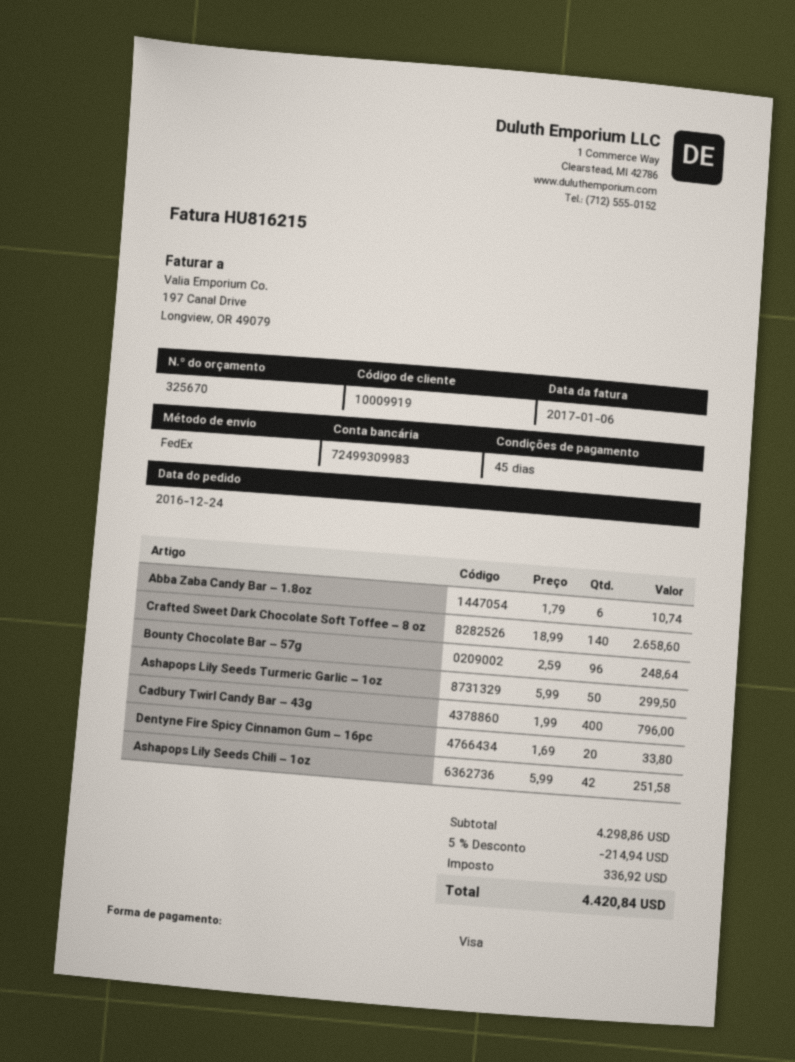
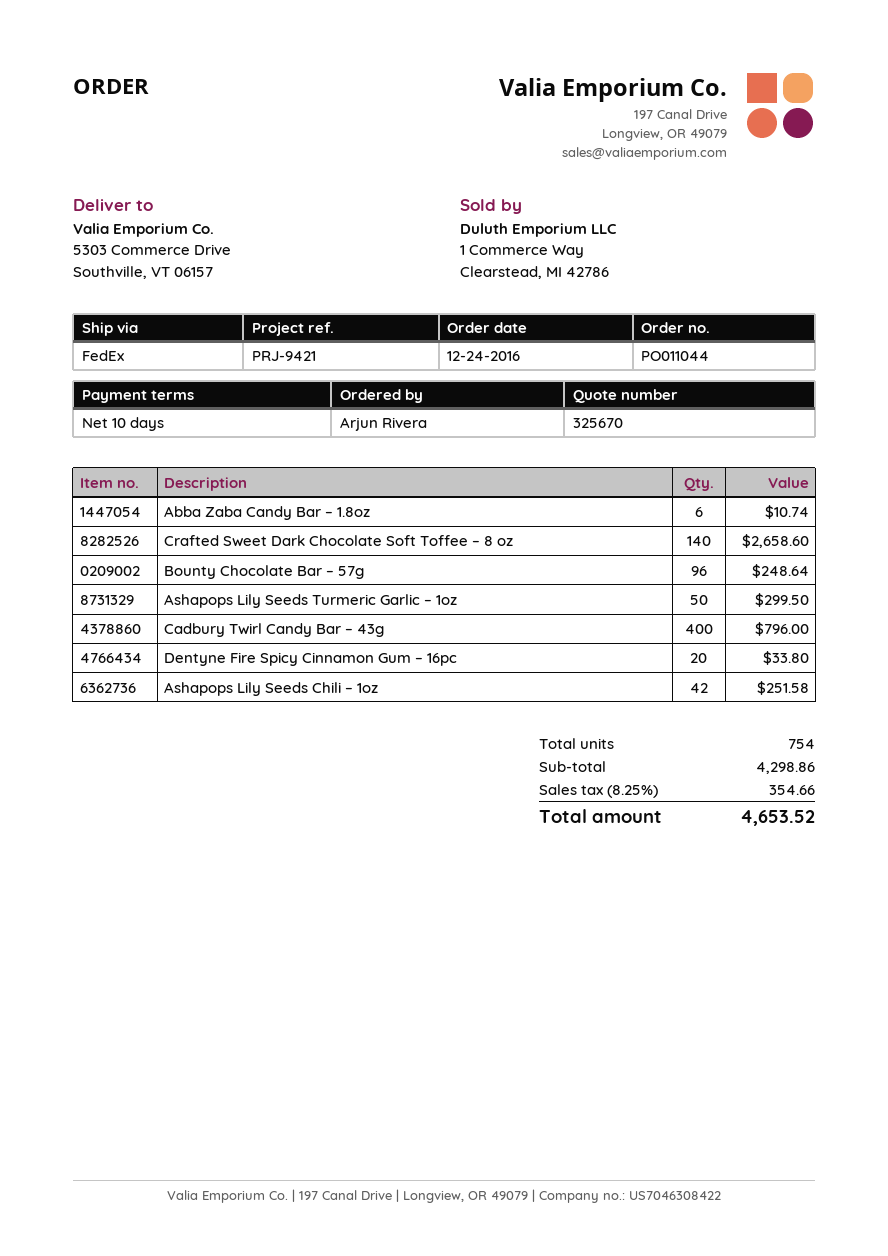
payment terms: 45 days -> 10 days
discount: 5% = 214.94 -> none
tax: 336.92 -> 354.66
total: 4420.84 -> 4653.52

